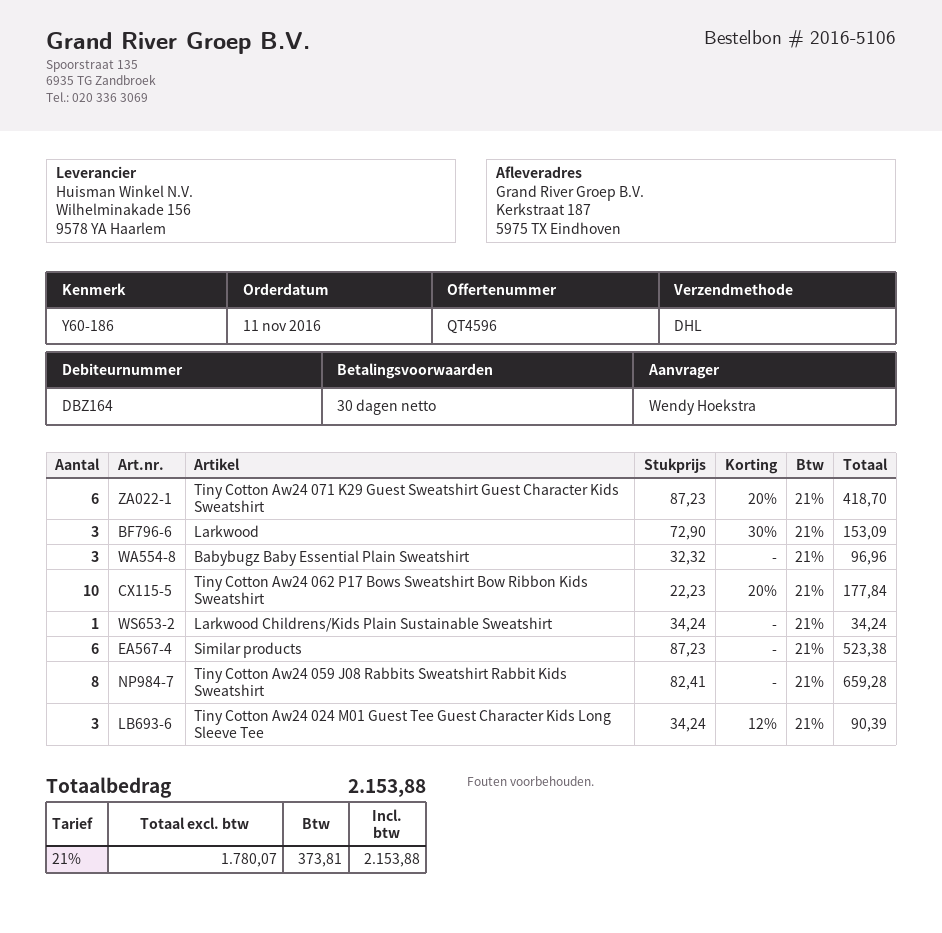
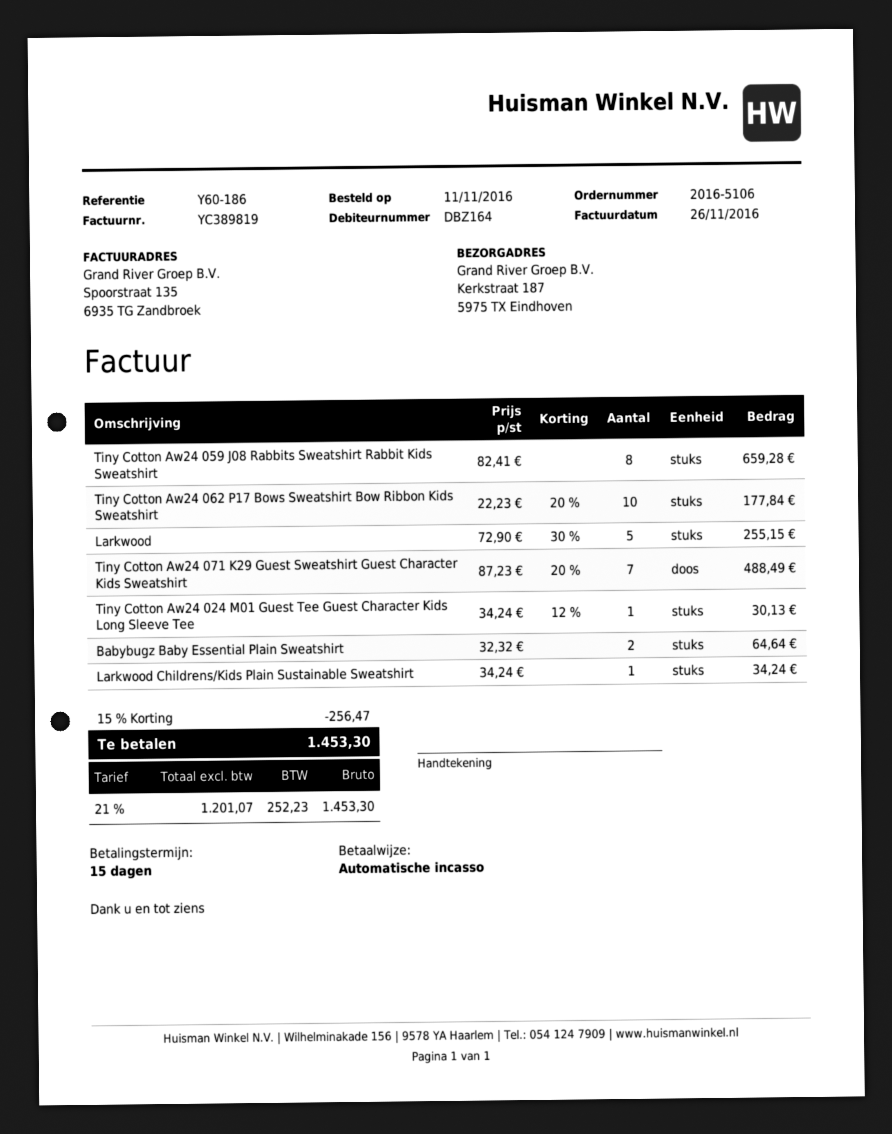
payment terms: 30 days -> 15 days
Tiny Cotton Aw24 071 K29 Guest Sweatshirt Guest Character Kids Sweatshirt: 6 x 87.23 - 20% = 418.70 -> 7 x 87.23 - 20% = 488.49
Larkwood: 3 x 72.90 - 30% = 153.09 -> 5 x 72.90 - 30% = 255.15
Babybugz Baby Essential Plain Sweatshirt: 3 x 32.32 = 96.96 -> 2 x 32.32 = 64.64
Similar products: 6 x 87.23 = 523.38 -> none
Tiny Cotton Aw24 024 M01 Guest Tee Guest Character Kids Long Sleeve Tee: 3 x 34.24 - 12% = 90.39 -> 1 x 34.24 - 12% = 30.13
discount: none -> 15% = 256.47
net: 1780.07 -> 1201.07
tax: 21% = 373.81 -> 21% = 252.23
total: 2153.88 -> 1453.30

